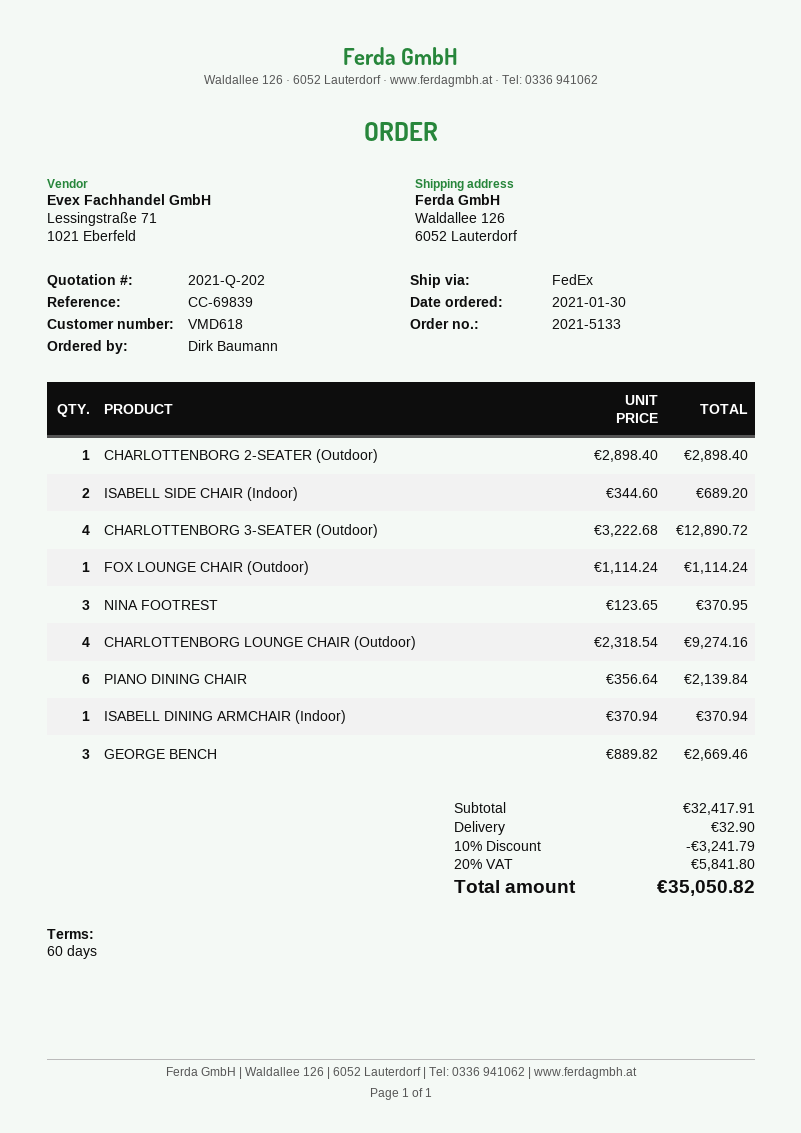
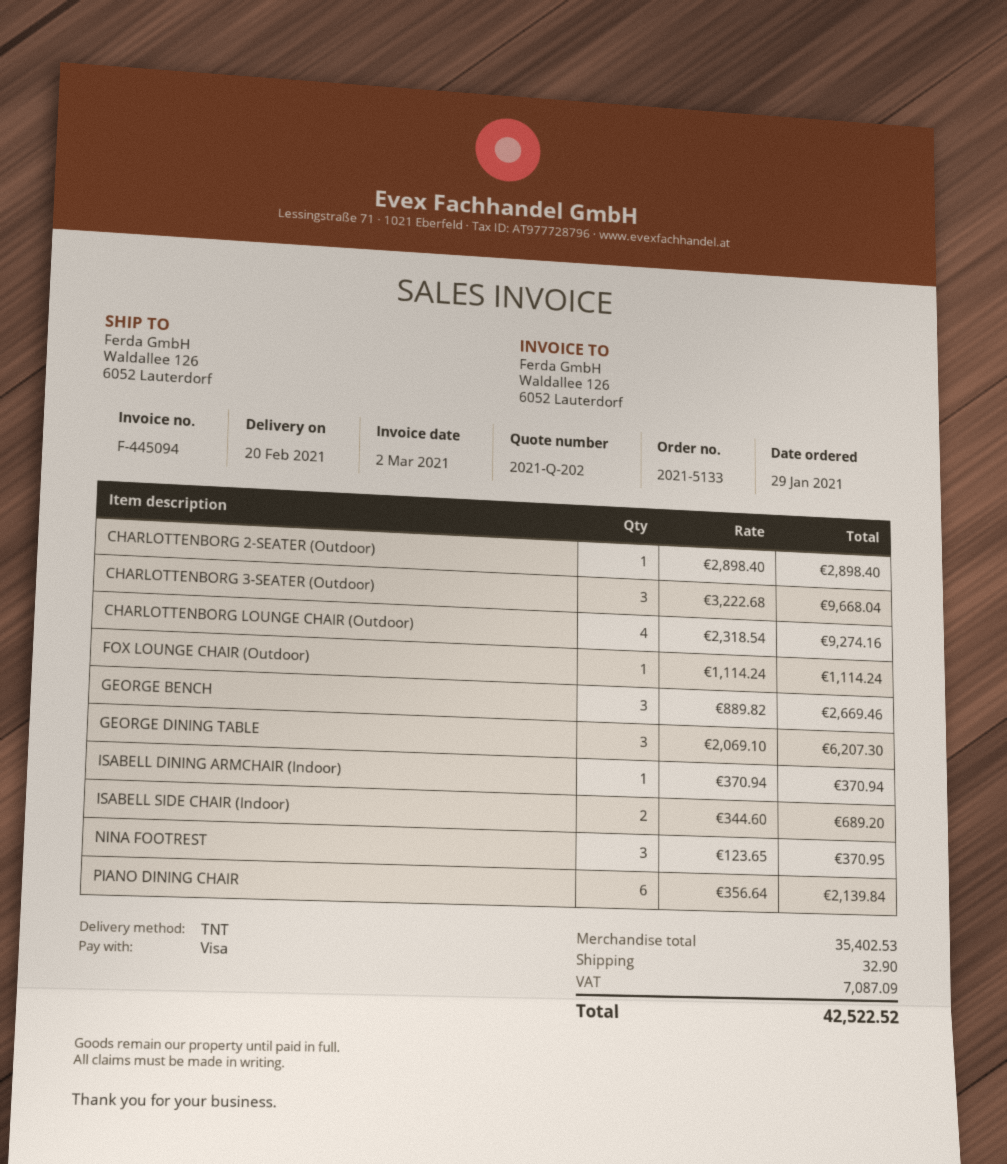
order date: 2021-01-30 -> 2021-01-29
shipping method: FedEx -> TNT
CHARLOTTENBORG 3-SEATER (Outdoor): 4 x 3222.68 = 12890.72 -> 3 x 3222.68 = 9668.04
GEORGE DINING TABLE: none -> 3 x 2069.10 = 6207.30
subtotal: 32417.91 -> 35402.53
discount: 10% = 3241.79 -> none
tax: 5841.80 -> 7087.09
total: 35050.82 -> 42522.52

